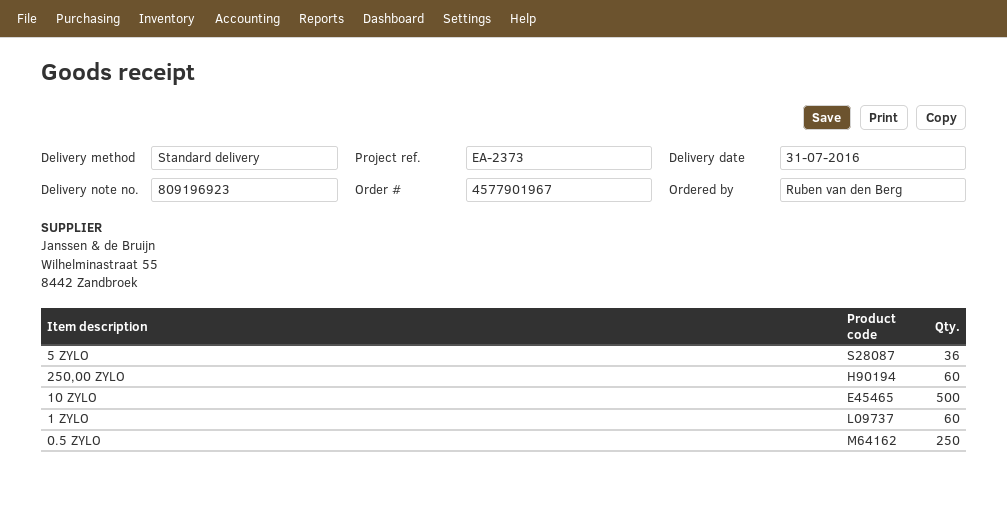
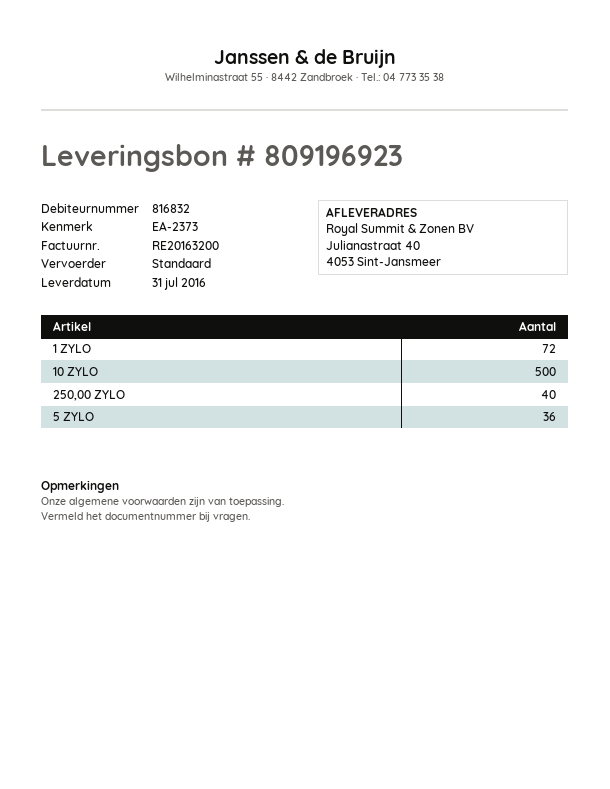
250,00 ZYLO: 60 -> 40
1 ZYLO: 60 -> 72
0.5 ZYLO: 250 -> none

